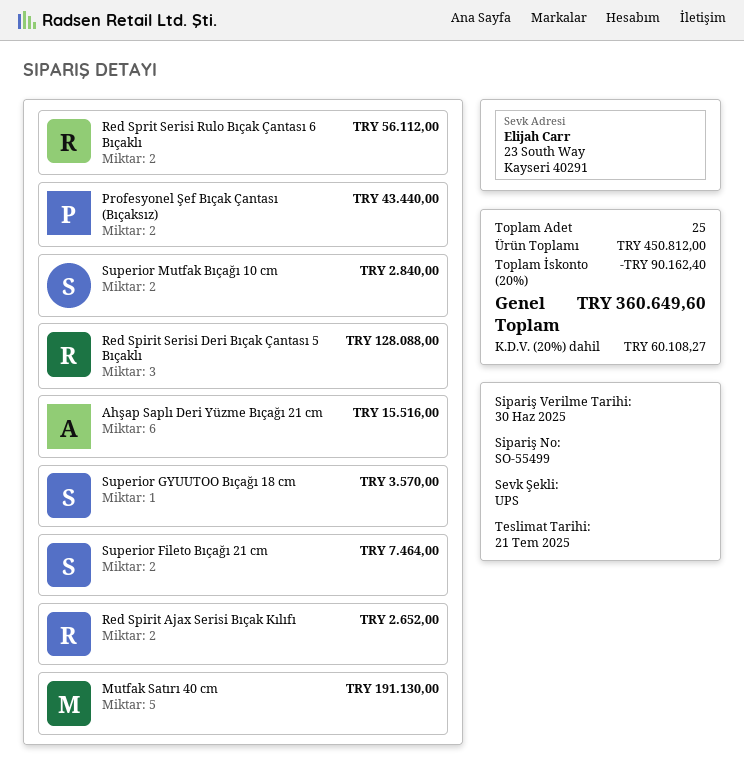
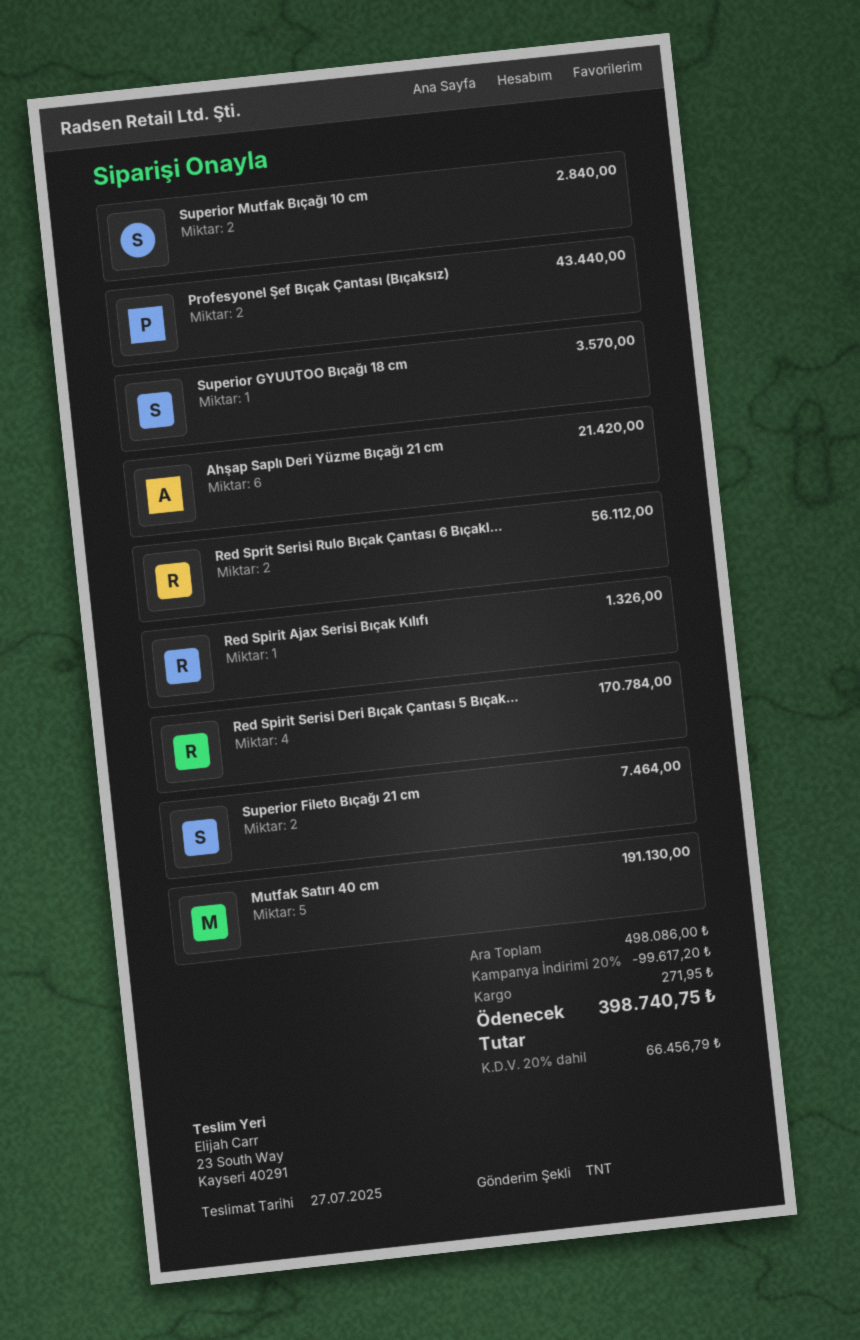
delivery date: 2025-07-21 -> 2025-07-27
shipping method: UPS -> TNT
Red Spirit Serisi Deri Bıçak Çantası 5 Bıçaklı: 3 for 128088.00 -> 4 for 170784.00
Ahşap Saplı Deri Yüzme Bıçağı 21 cm: 6 for 15516.00 -> 6 for 21420.00
Red Spirit Ajax Serisi Bıçak Kılıfı: 2 for 2652.00 -> 1 for 1326.00
subtotal: 450812.00 -> 498086.00
discount: 20% = 90162.40 -> 20% = 99617.20
shipping: none -> 271.95
tax: 20% = 60108.27 -> 20% = 66456.79
total: 360649.60 -> 398740.75

